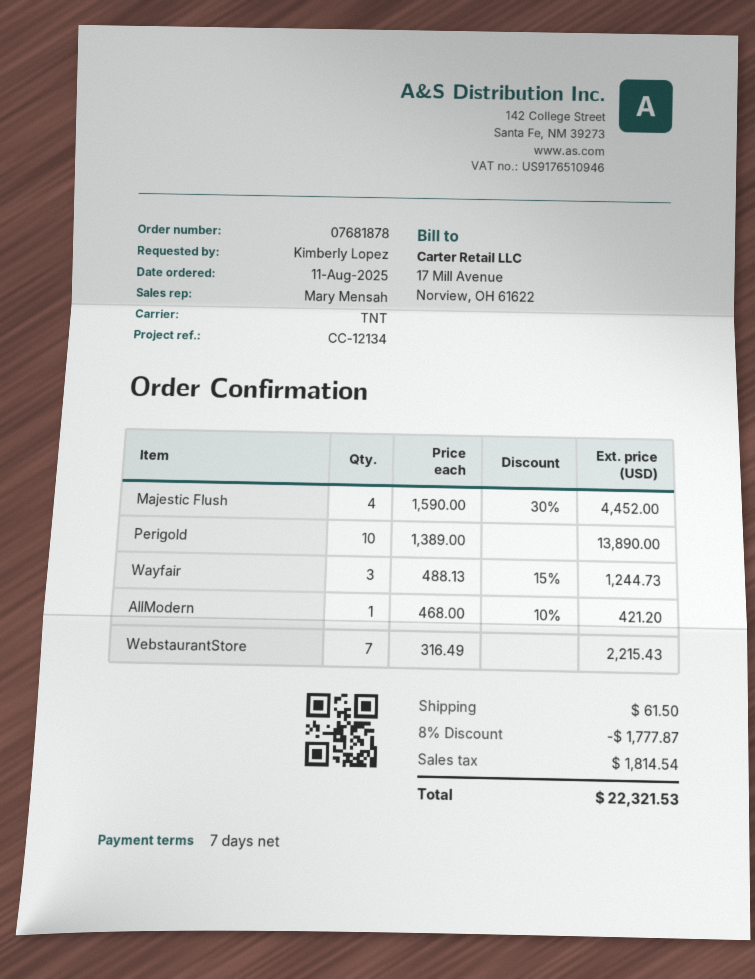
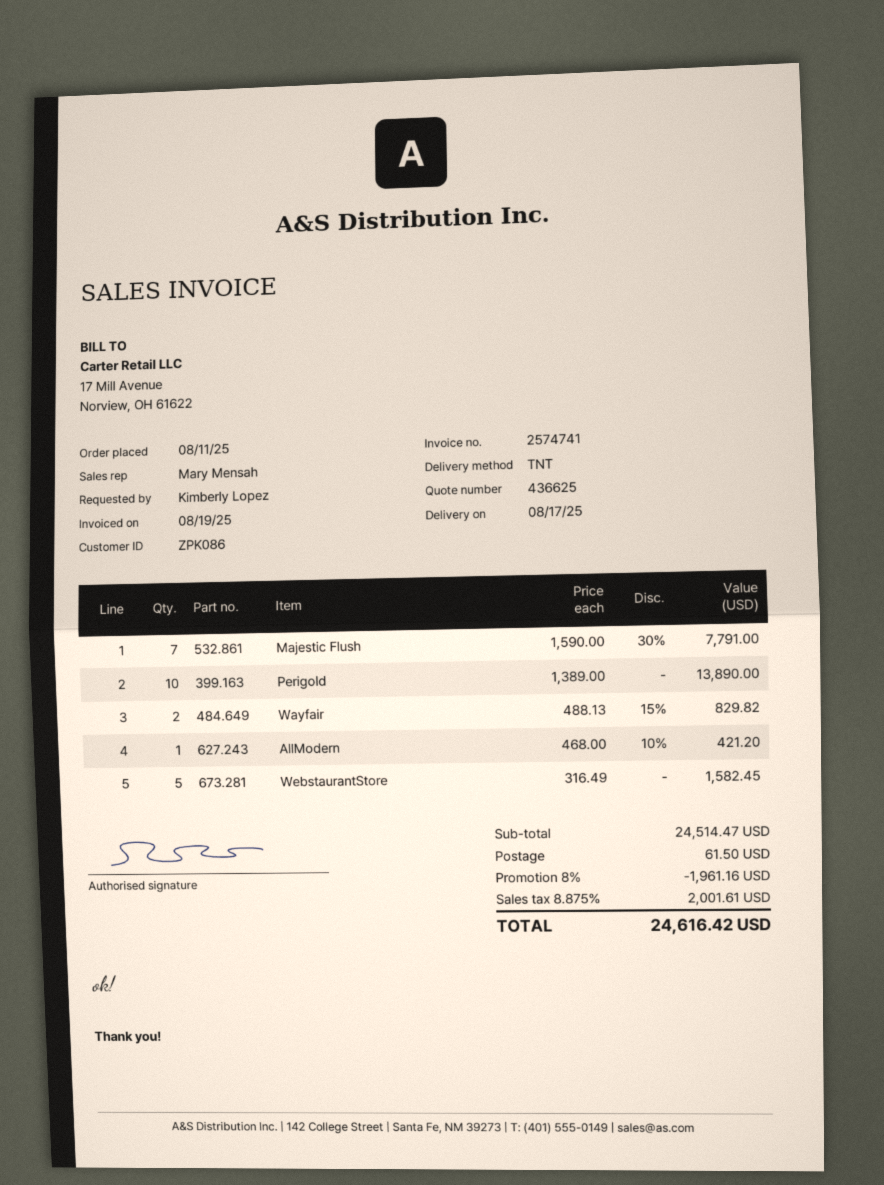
Majestic Flush: 4 x 1590.00 - 30% = 4452.00 -> 7 x 1590.00 - 30% = 7791.00
Wayfair: 3 x 488.13 - 15% = 1244.73 -> 2 x 488.13 - 15% = 829.82
WebstaurantStore: 7 x 316.49 = 2215.43 -> 5 x 316.49 = 1582.45
discount: 8% = 1777.87 -> 8% = 1961.16
tax: 1814.54 -> 2001.61
total: 22321.53 -> 24616.42

